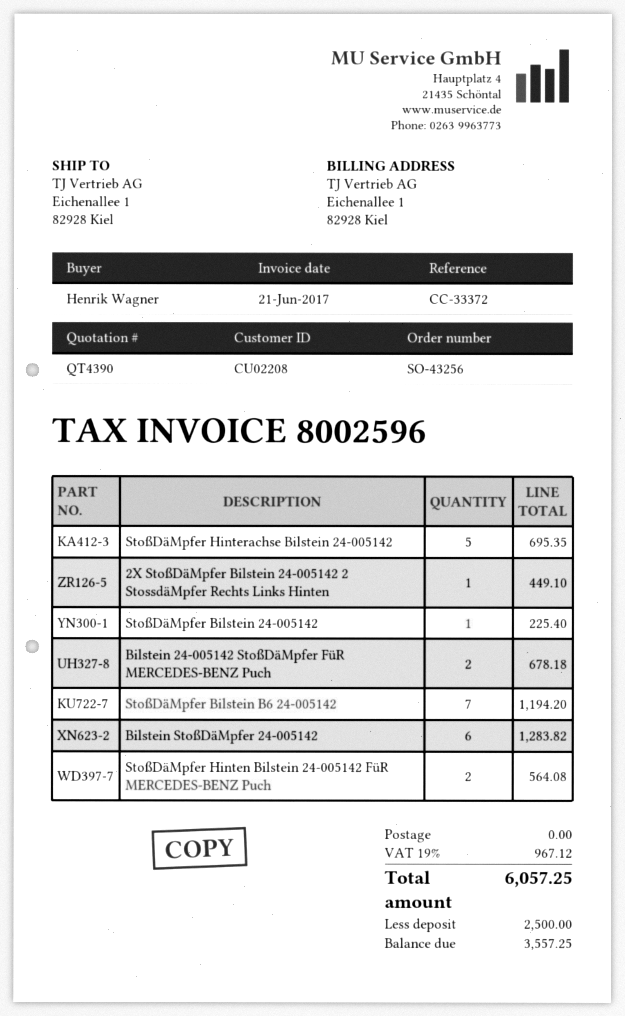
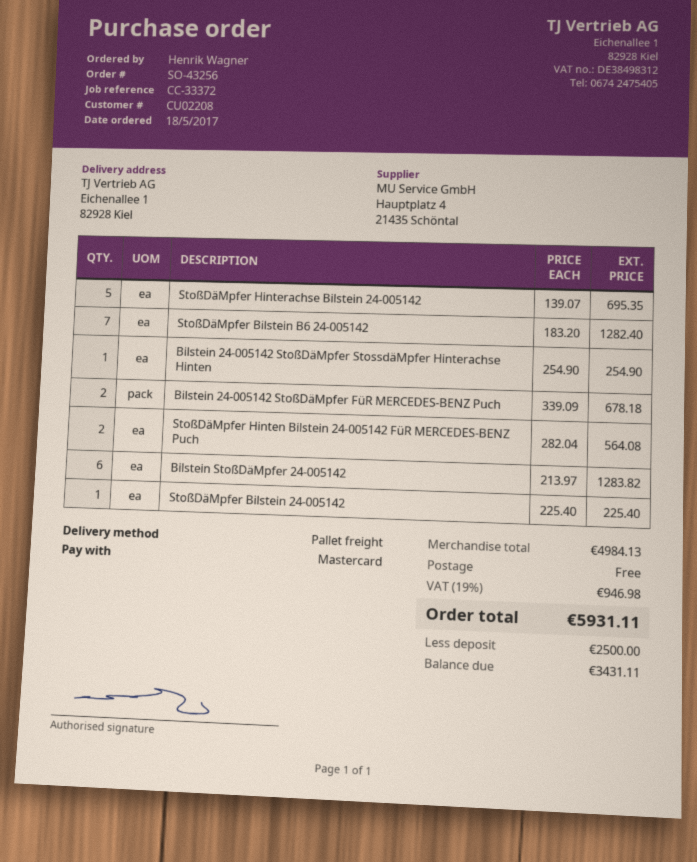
2X StoßDäMpfer Bilstein 24-005142 2 StossdäMpfer Rechts Links Hinten: 1 for 449.10 -> none
StoßDäMpfer Bilstein B6 24-005142: 7 for 1194.20 -> 7 for 1282.40
Bilstein 24-005142 StoßDäMpfer StossdäMpfer Hinterachse Hinten: none -> 1 for 254.90
tax: 19% = 967.12 -> 19% = 946.98
total: 6057.25 -> 5931.11
balance: 3557.25 -> 3431.11

